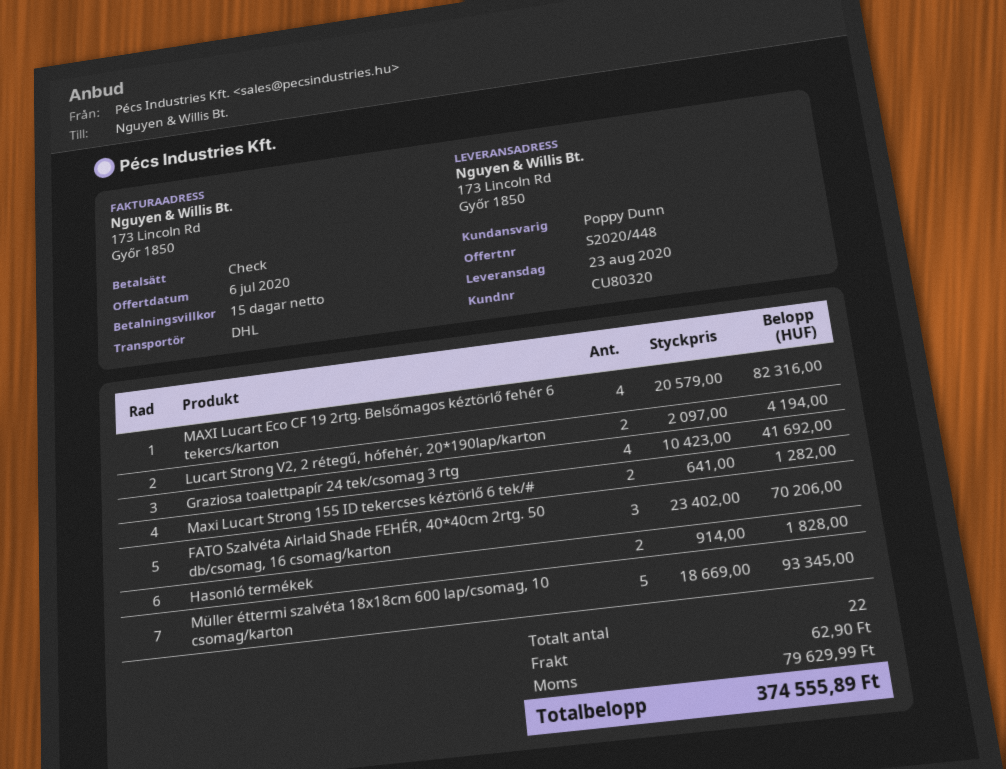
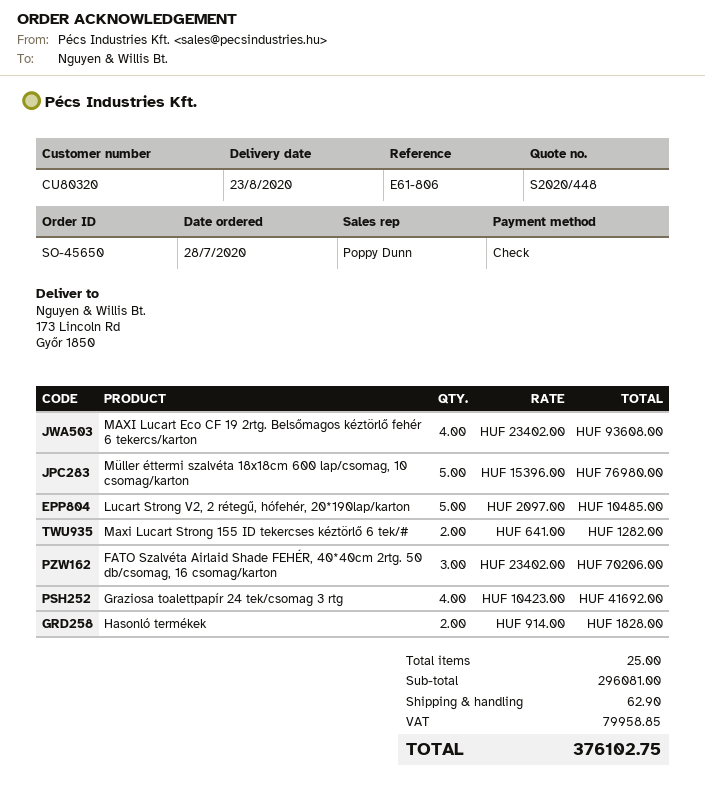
MAXI Lucart Eco CF 19 2rtg. Belsőmagos kéztörlő fehér 6 tekercs/karton: 4 x 20579.00 = 82316.00 -> 4 x 23402.00 = 93608.00
Lucart Strong V2, 2 rétegű, hófehér, 20*190lap/karton: 2 x 2097.00 = 4194.00 -> 5 x 2097.00 = 10485.00
Müller éttermi szalvéta 18x18cm 600 lap/csomag, 10 csomag/karton: 5 x 18669.00 = 93345.00 -> 5 x 15396.00 = 76980.00
total quantity: 22 -> 25
tax: 79629.99 -> 79958.85
total: 374555.89 -> 376102.75

